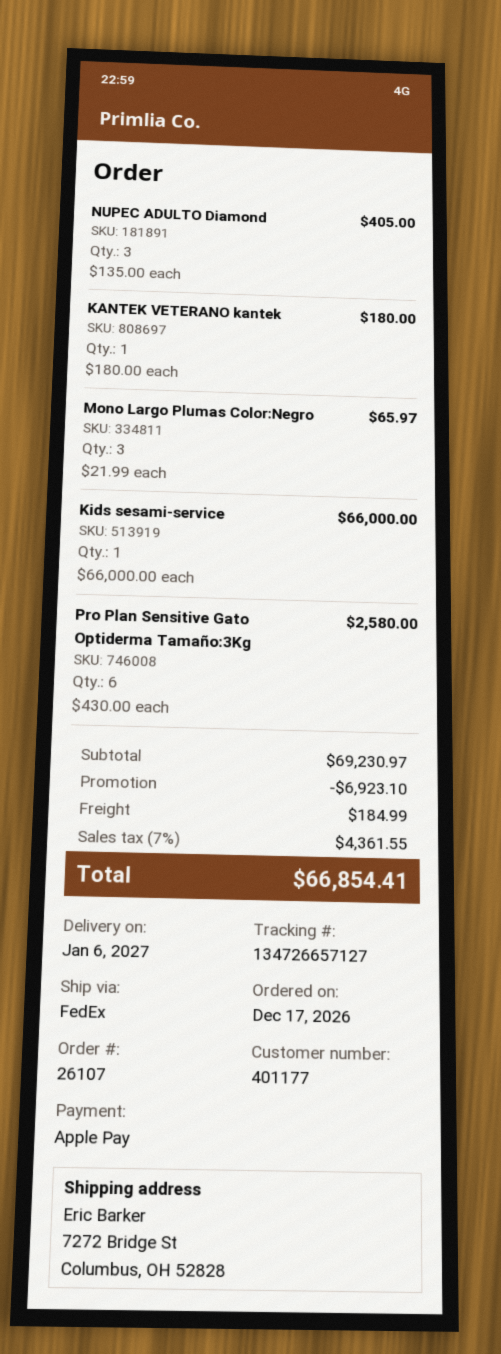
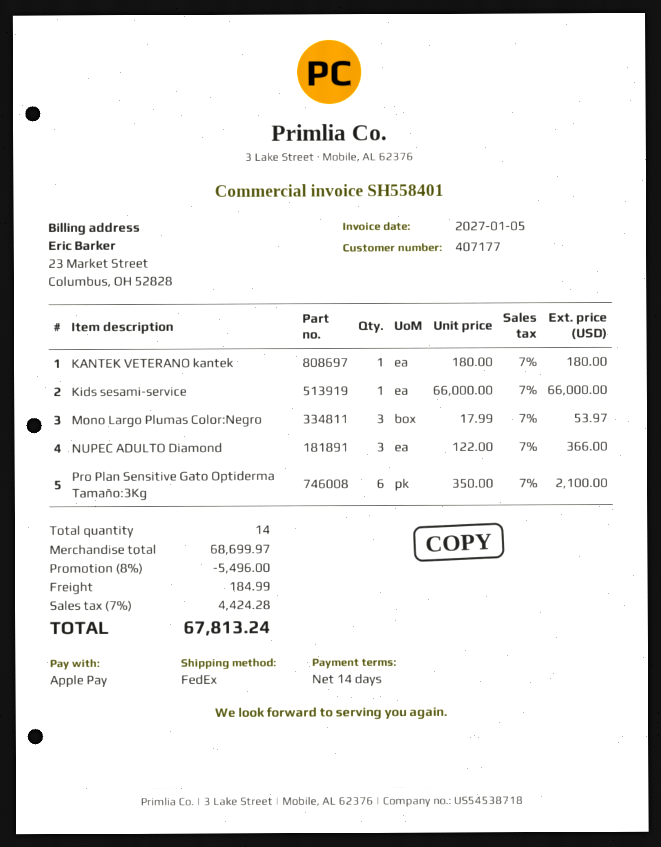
customer number: 401177 -> 407177
NUPEC ADULTO Diamond: 3 x 135.00 = 405.00 -> 3 x 122.00 = 366.00
Mono Largo Plumas Color:Negro: 3 x 21.99 = 65.97 -> 3 x 17.99 = 53.97
Pro Plan Sensitive Gato Optiderma Tamaño:3Kg: 6 x 430.00 = 2580.00 -> 6 x 350.00 = 2100.00
subtotal: 69230.97 -> 68699.97
discount: 6923.10 -> 5496.00
tax: 7% = 4361.55 -> 7% = 4424.28
total: 66854.41 -> 67813.24

